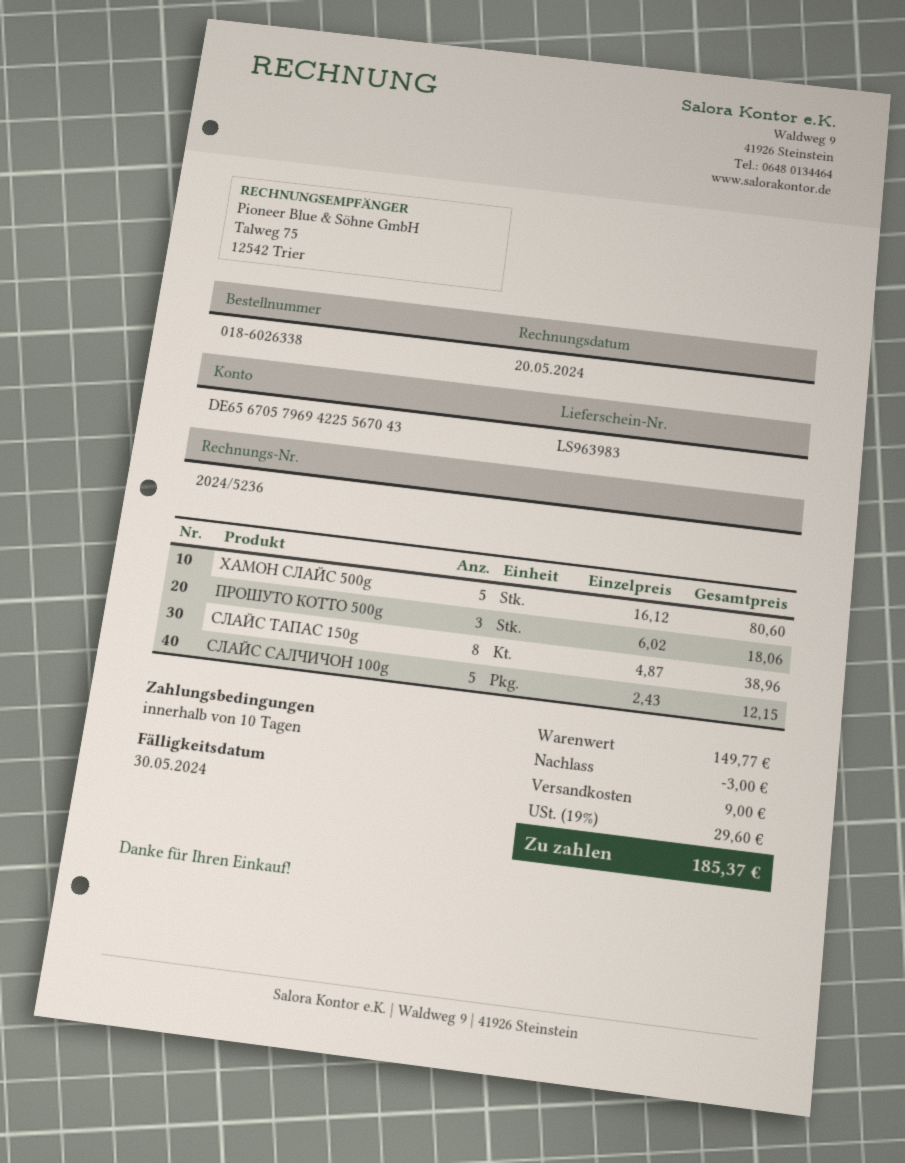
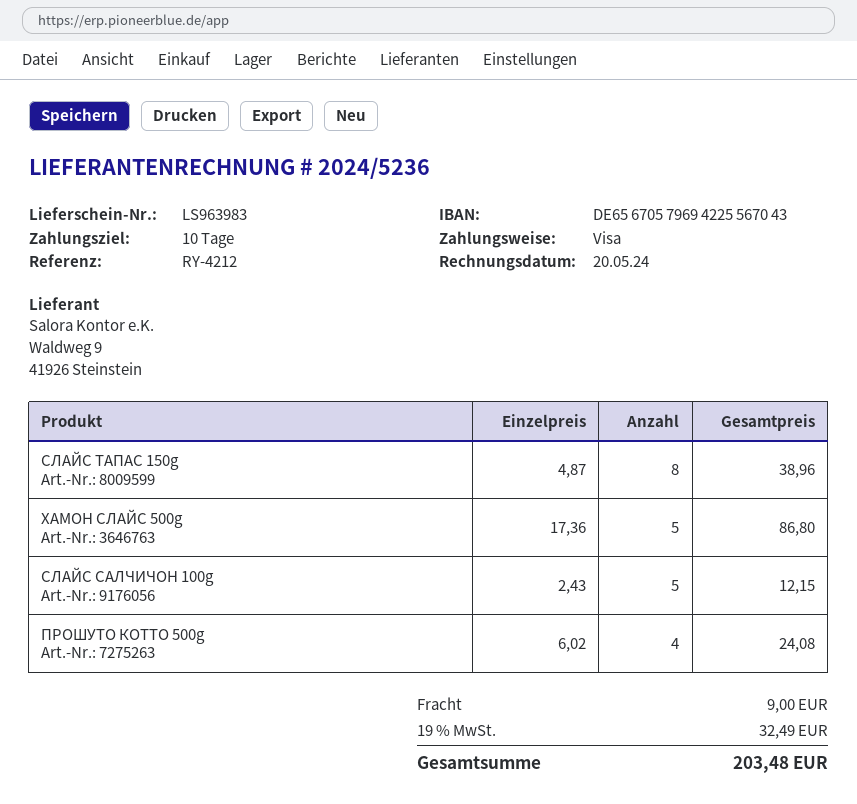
ХАМОН СЛАЙС 500g: 5 x 16.12 = 80.60 -> 5 x 17.36 = 86.80
ПРОШУТО КОТТО 500g: 3 x 6.02 = 18.06 -> 4 x 6.02 = 24.08
discount: 3.00 -> none
tax: 19% = 29.60 -> 19% = 32.49
total: 185.37 -> 203.48

